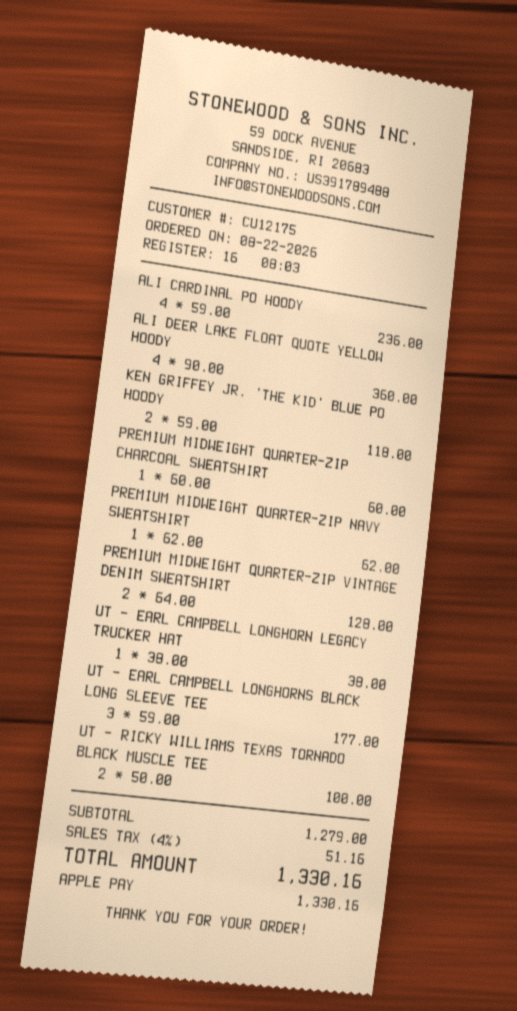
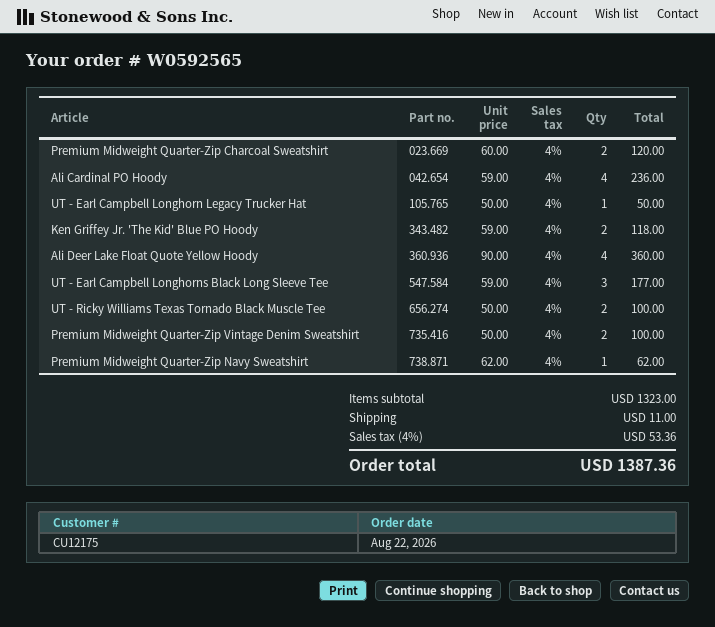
PREMIUM MIDWEIGHT QUARTER-ZIP CHARCOAL SWEATSHIRT: 1 x 60.00 = 60.00 -> 2 x 60.00 = 120.00
PREMIUM MIDWEIGHT QUARTER-ZIP VINTAGE DENIM SWEATSHIRT: 2 x 64.00 = 128.00 -> 2 x 50.00 = 100.00
UT - EARL CAMPBELL LONGHORN LEGACY TRUCKER HAT: 1 x 38.00 = 38.00 -> 1 x 50.00 = 50.00
subtotal: 1279.00 -> 1323.00
shipping: none -> 11.00
tax: 4% = 51.16 -> 4% = 53.36
total: 1330.16 -> 1387.36

